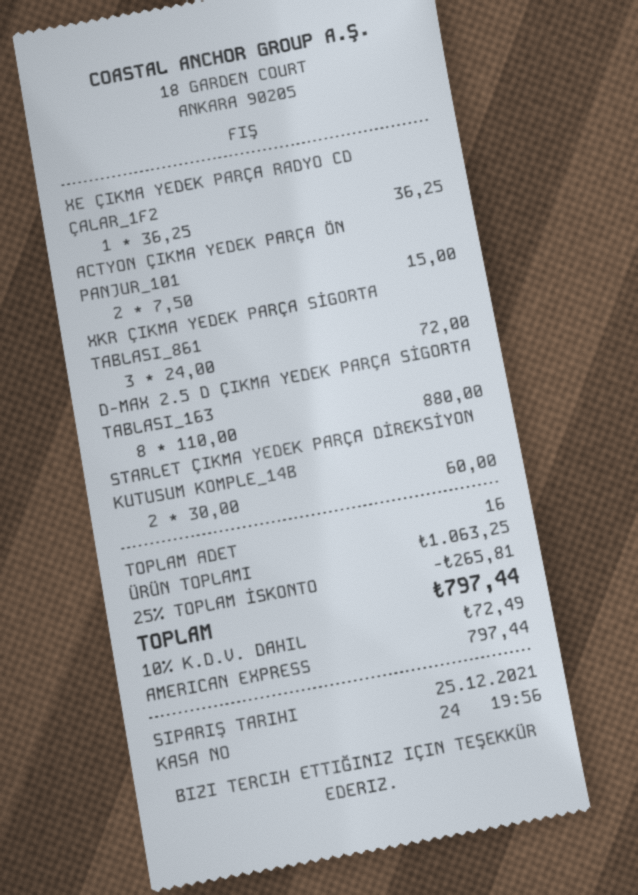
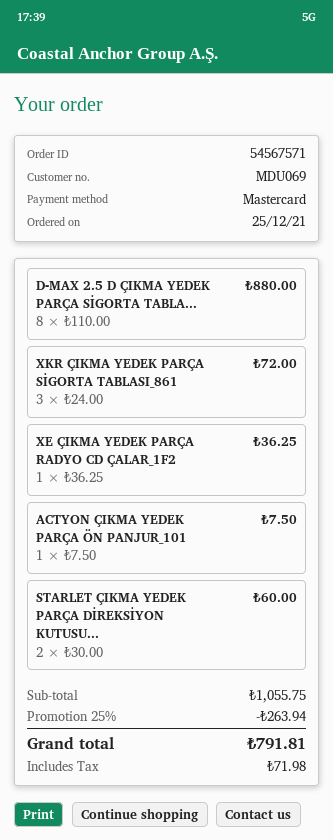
payment method: American Express -> Mastercard
ACTYON ÇIKMA YEDEK PARÇA ÖN PANJUR_101: 2 x 7.50 = 15.00 -> 1 x 7.50 = 7.50
subtotal: 1063.25 -> 1055.75
discount: 25% = 265.81 -> 25% = 263.94
tax: 72.49 -> 71.98
total: 797.44 -> 791.81

